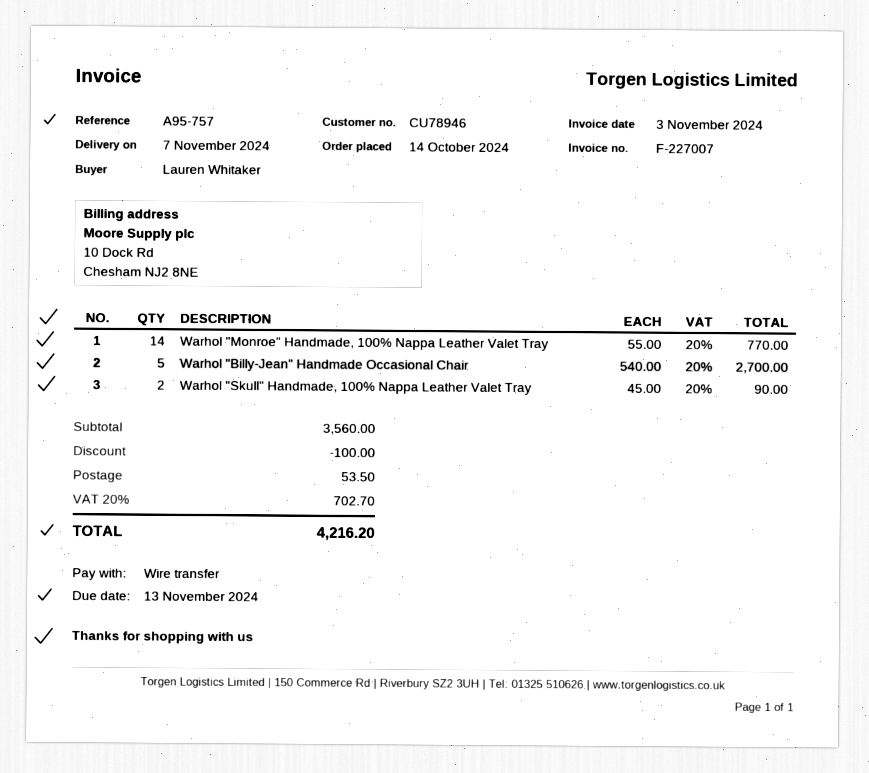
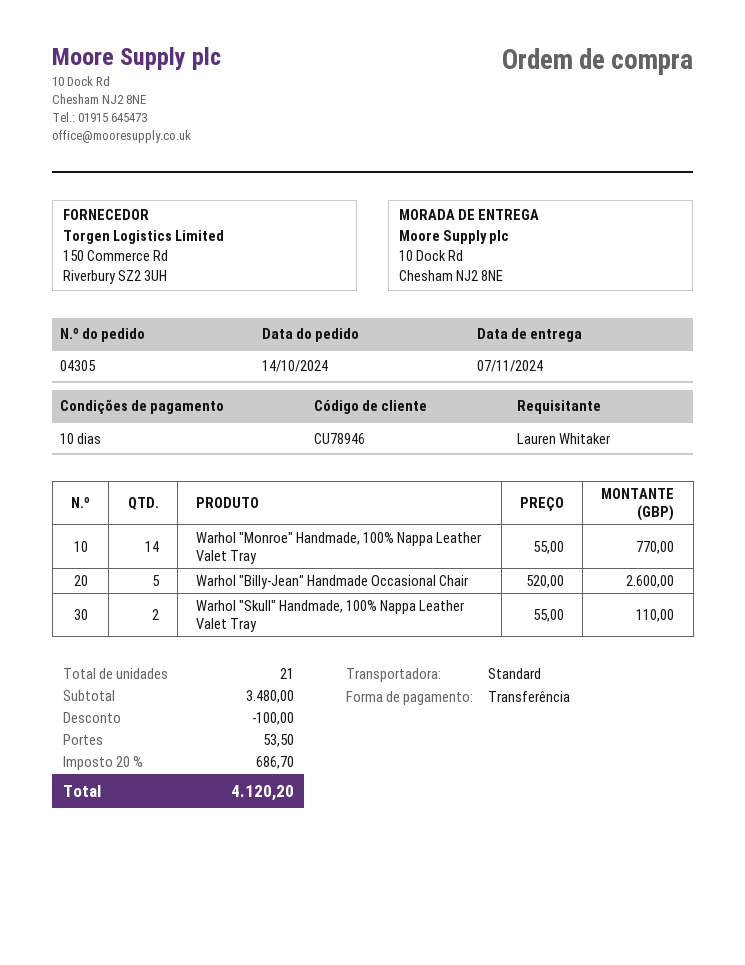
Warhol "Billy-Jean" Handmade Occasional Chair: 5 x 540.00 = 2700.00 -> 5 x 520.00 = 2600.00
Warhol "Skull" Handmade, 100% Nappa Leather Valet Tray: 2 x 45.00 = 90.00 -> 2 x 55.00 = 110.00
subtotal: 3560.00 -> 3480.00
tax: 20% = 702.70 -> 20% = 686.70
total: 4216.20 -> 4120.20

